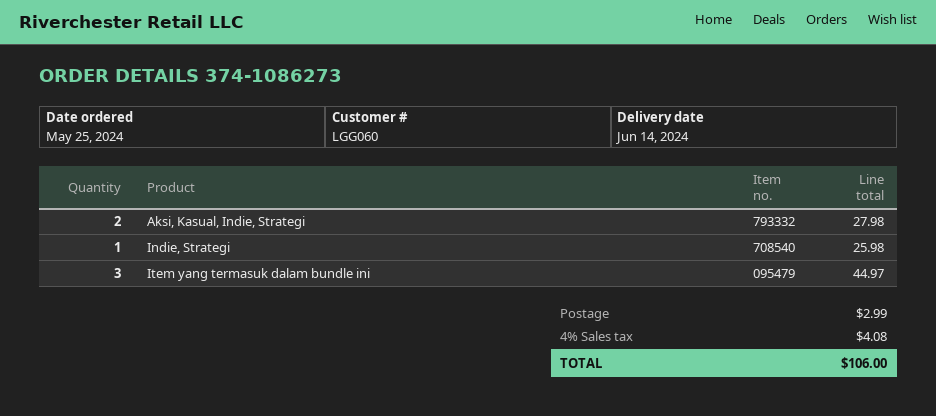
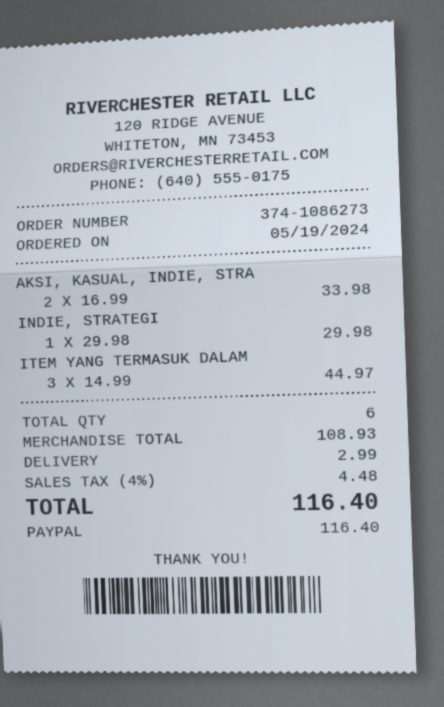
order date: 2024-05-25 -> 2024-05-19
Aksi, Kasual, Indie, Strategi: 2 for 27.98 -> 2 for 33.98
Indie, Strategi: 1 for 25.98 -> 1 for 29.98
tax: 4% = 4.08 -> 4% = 4.48
total: 106.00 -> 116.40

